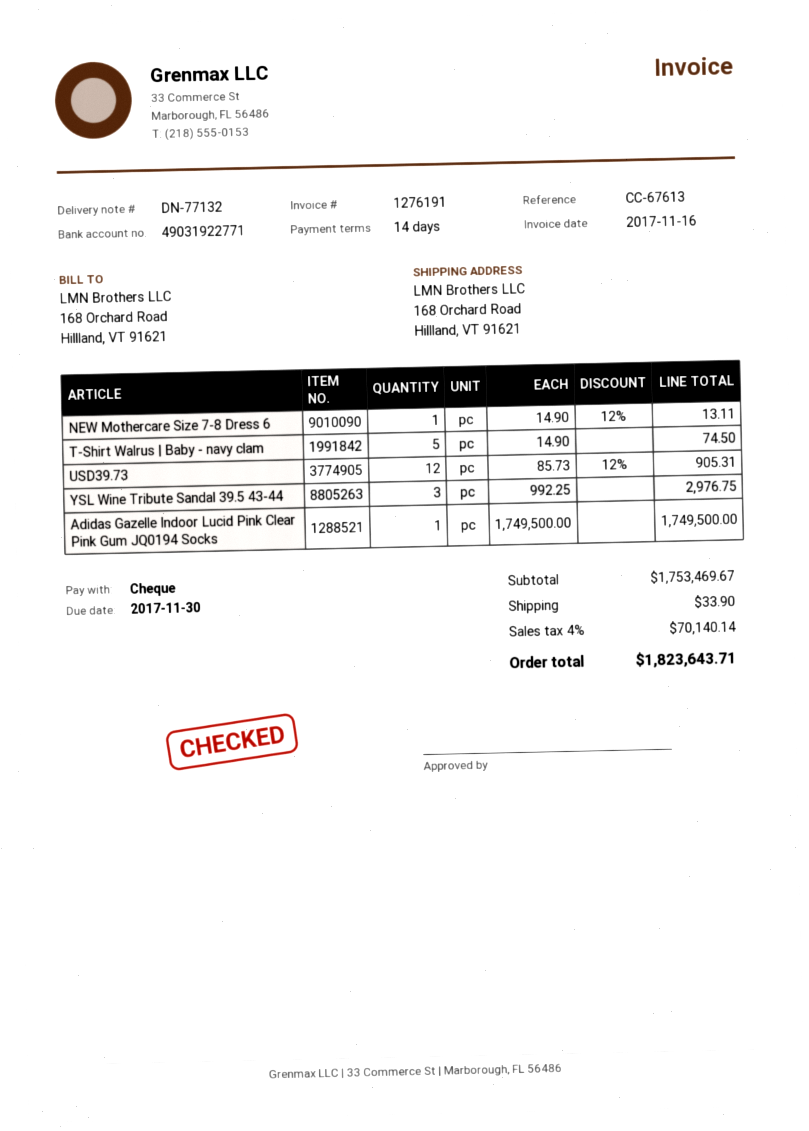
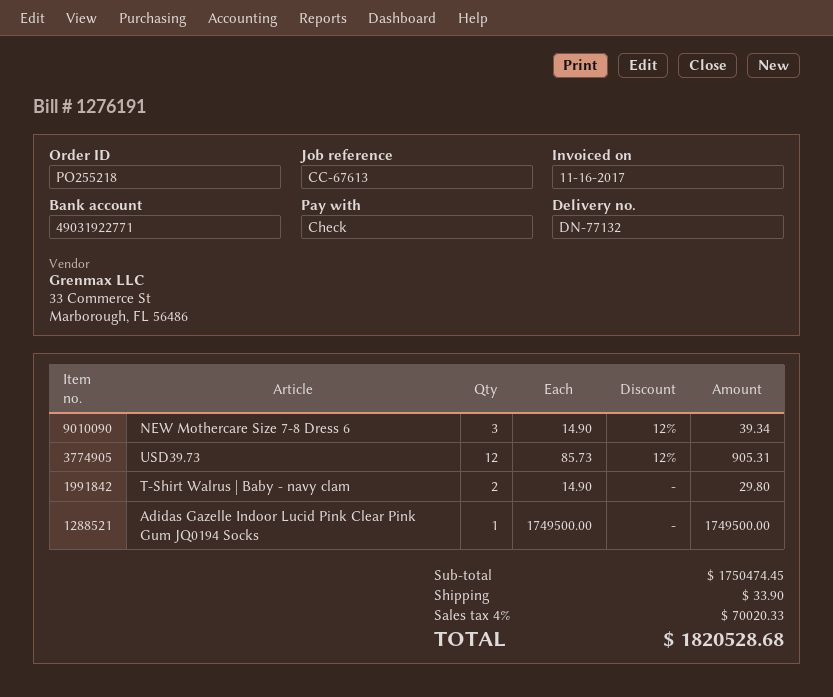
NEW Mothercare Size 7-8 Dress 6: 1 x 14.90 - 12% = 13.11 -> 3 x 14.90 - 12% = 39.34
T-Shirt Walrus | Baby - navy clam: 5 x 14.90 = 74.50 -> 2 x 14.90 = 29.80
YSL Wine Tribute Sandal 39.5 43-44: 3 x 992.25 = 2976.75 -> none
subtotal: 1753469.67 -> 1750474.45
tax: 4% = 70140.14 -> 4% = 70020.33
total: 1823643.71 -> 1820528.68

